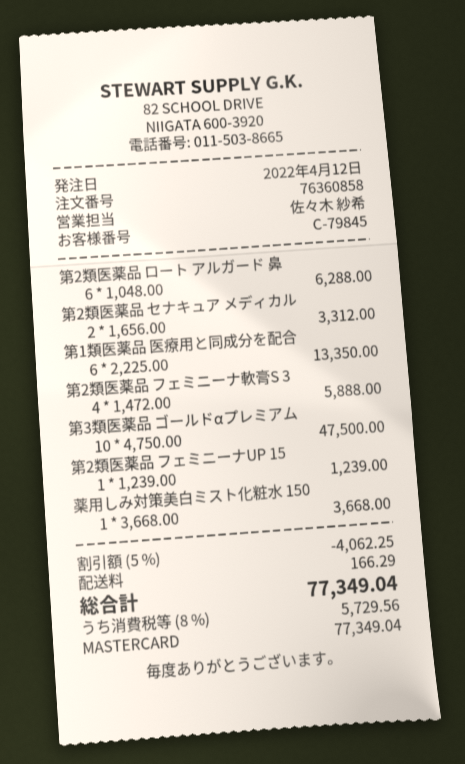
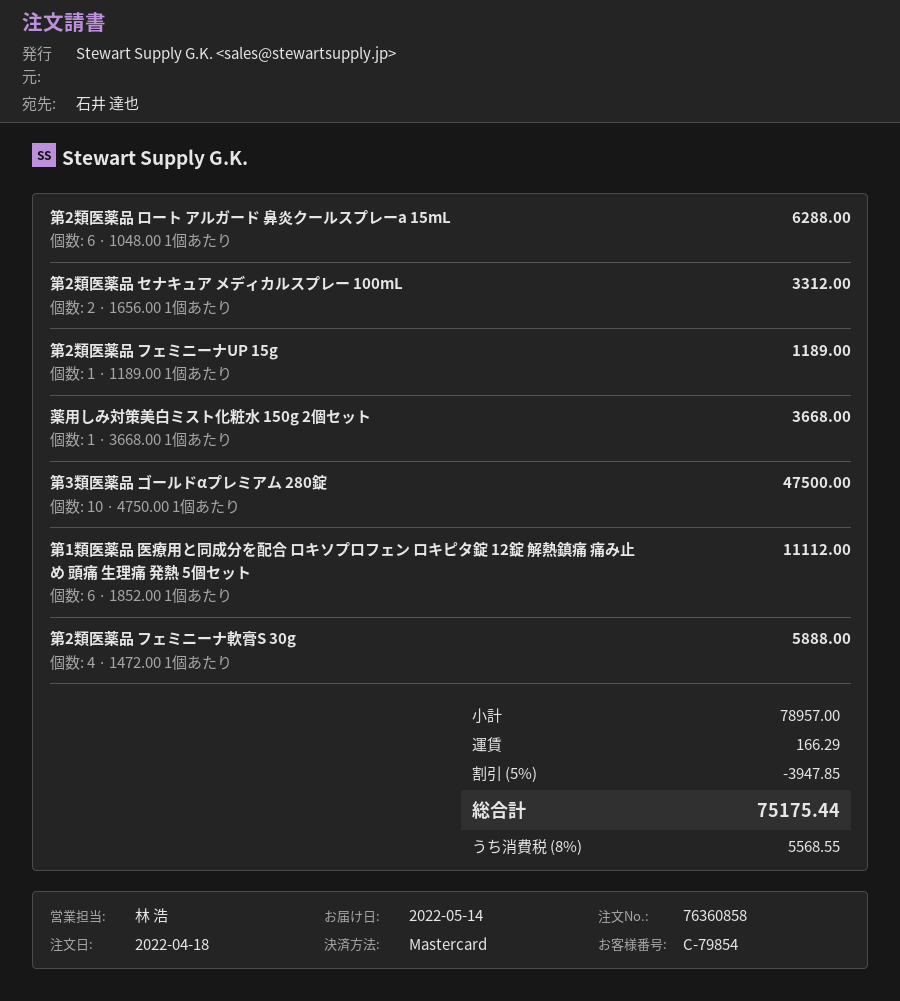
order date: 2022-04-12 -> 2022-04-18
customer number: C-79845 -> C-79854
sales rep: 佐々木 紗希 -> 林 浩
第1類医薬品 医療用と同成分を配合: 6 x 2225.00 = 13350.00 -> 6 x 1852.00 = 11112.00
第2類医薬品 フェミニーナUP 15: 1 x 1239.00 = 1239.00 -> 1 x 1189.00 = 1189.00
discount: 5% = 4062.25 -> 5% = 3947.85
tax: 8% = 5729.56 -> 8% = 5568.55
total: 77349.04 -> 75175.44

